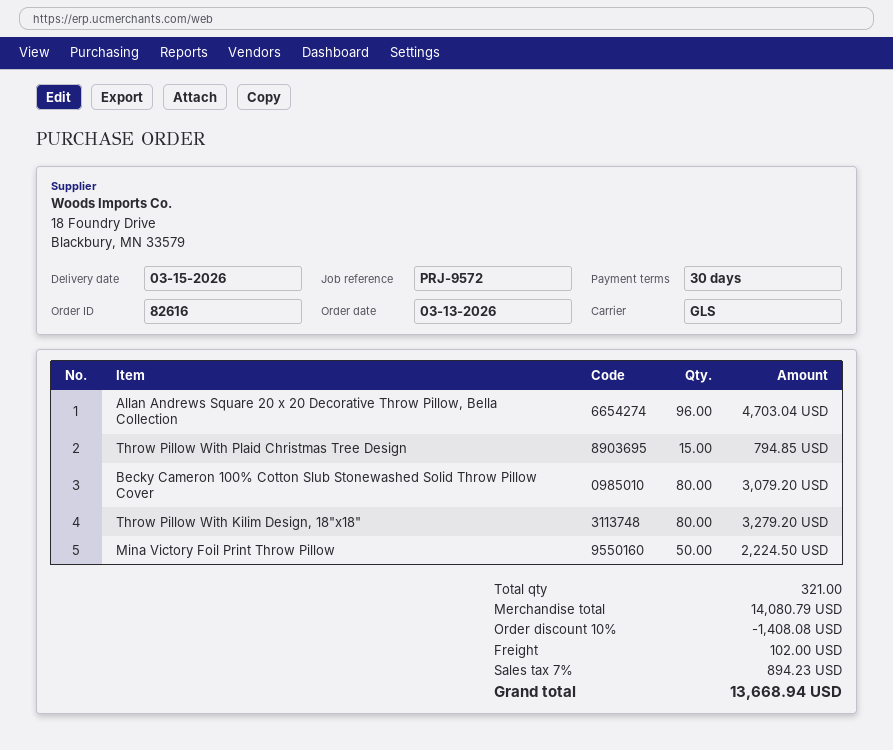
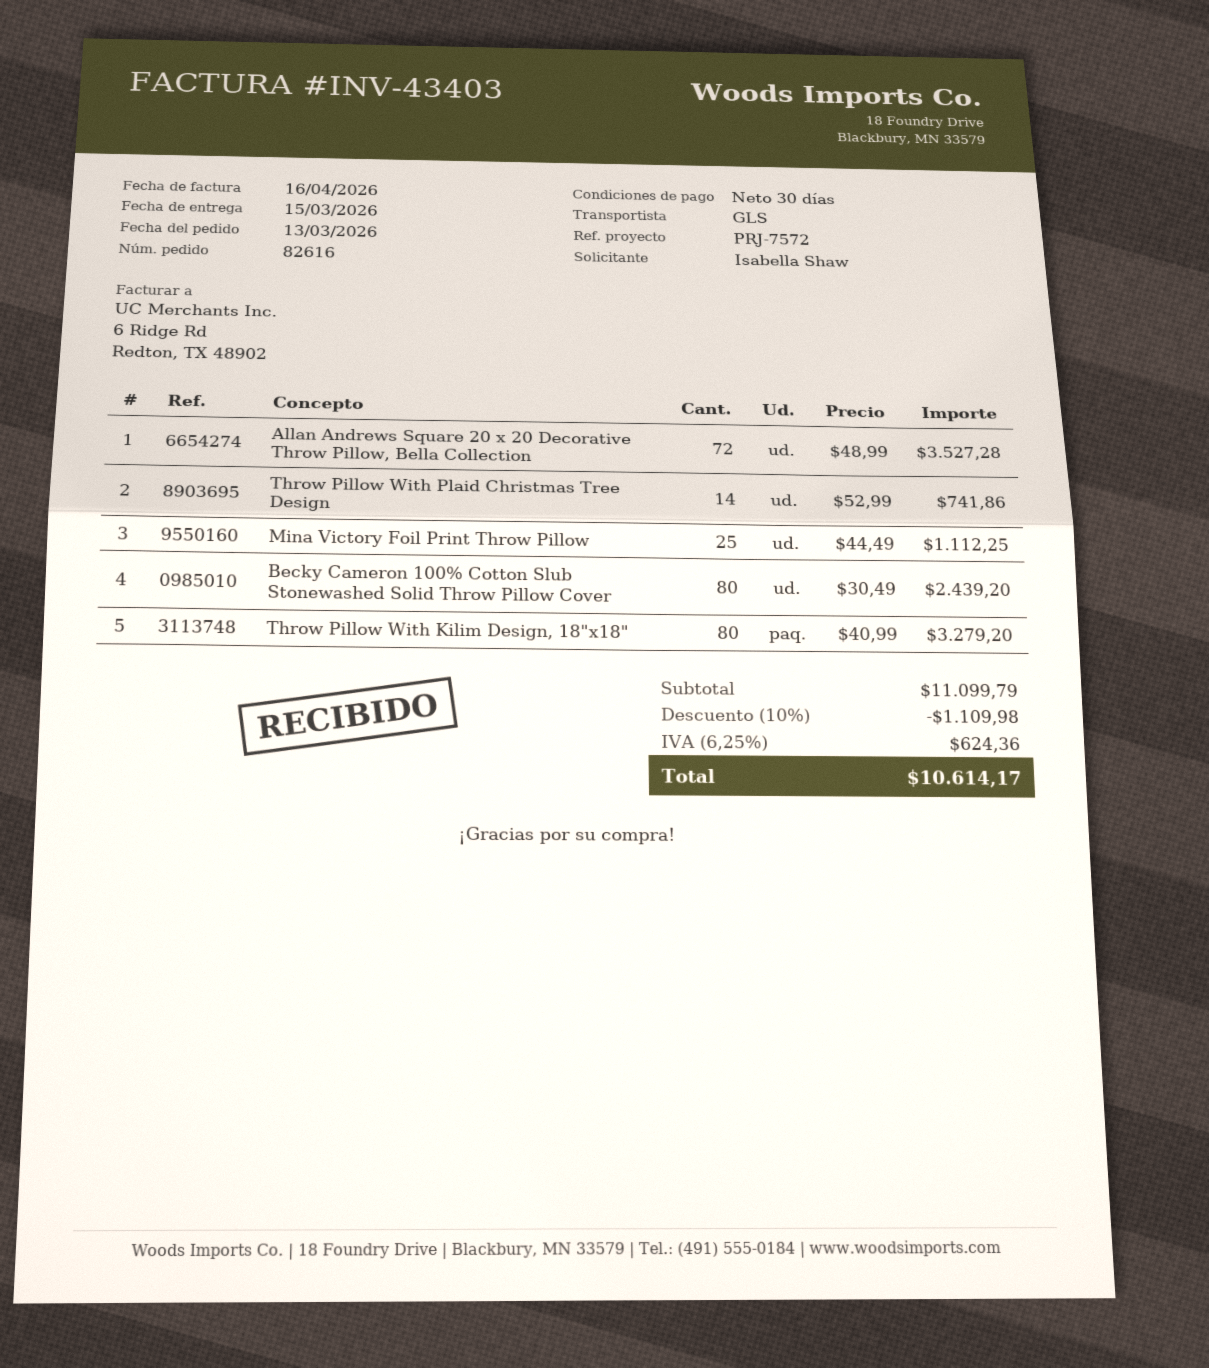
reference: PRJ-9572 -> PRJ-7572
Allan Andrews Square 20 x 20 Decorative Throw Pillow, Bella Collection: 96 for 4703.04 -> 72 for 3527.28
Throw Pillow With Plaid Christmas Tree Design: 15 for 794.85 -> 14 for 741.86
Becky Cameron 100% Cotton Slub Stonewashed Solid Throw Pillow Cover: 80 for 3079.20 -> 80 for 2439.20
Mina Victory Foil Print Throw Pillow: 50 for 2224.50 -> 25 for 1112.25
subtotal: 14080.79 -> 11099.79
discount: 10% = 1408.08 -> 10% = 1109.98
shipping: 102.00 -> none
tax: 7% = 894.23 -> 6.25% = 624.36
total: 13668.94 -> 10614.17

